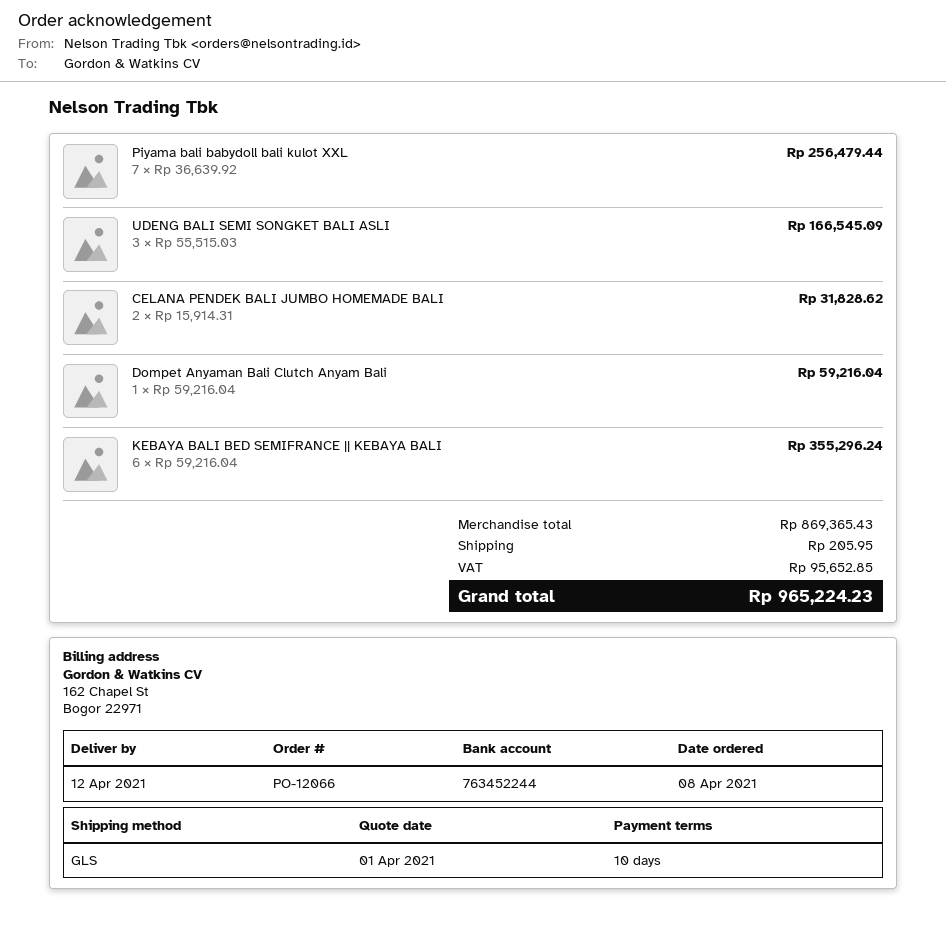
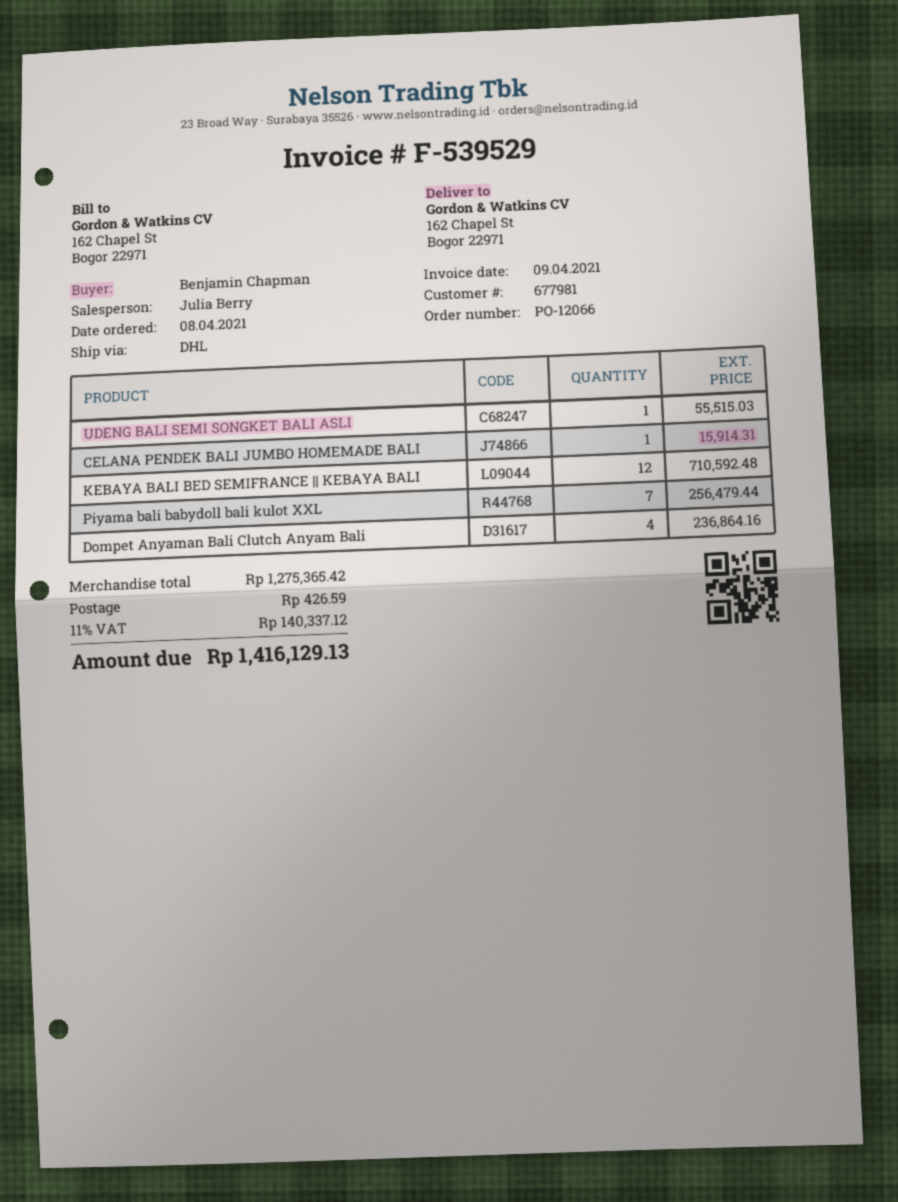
shipping method: GLS -> DHL
UDENG BALI SEMI SONGKET BALI ASLI: 3 for 166545.09 -> 1 for 55515.03
CELANA PENDEK BALI JUMBO HOMEMADE BALI: 2 for 31828.62 -> 1 for 15914.31
Dompet Anyaman Bali Clutch Anyam Bali: 1 for 59216.04 -> 4 for 236864.16
KEBAYA BALI BED SEMIFRANCE || KEBAYA BALI: 6 for 355296.24 -> 12 for 710592.48
subtotal: 869365.43 -> 1275365.42
shipping: 205.95 -> 426.59
tax: 95652.85 -> 140337.12
total: 965224.23 -> 1416129.13

